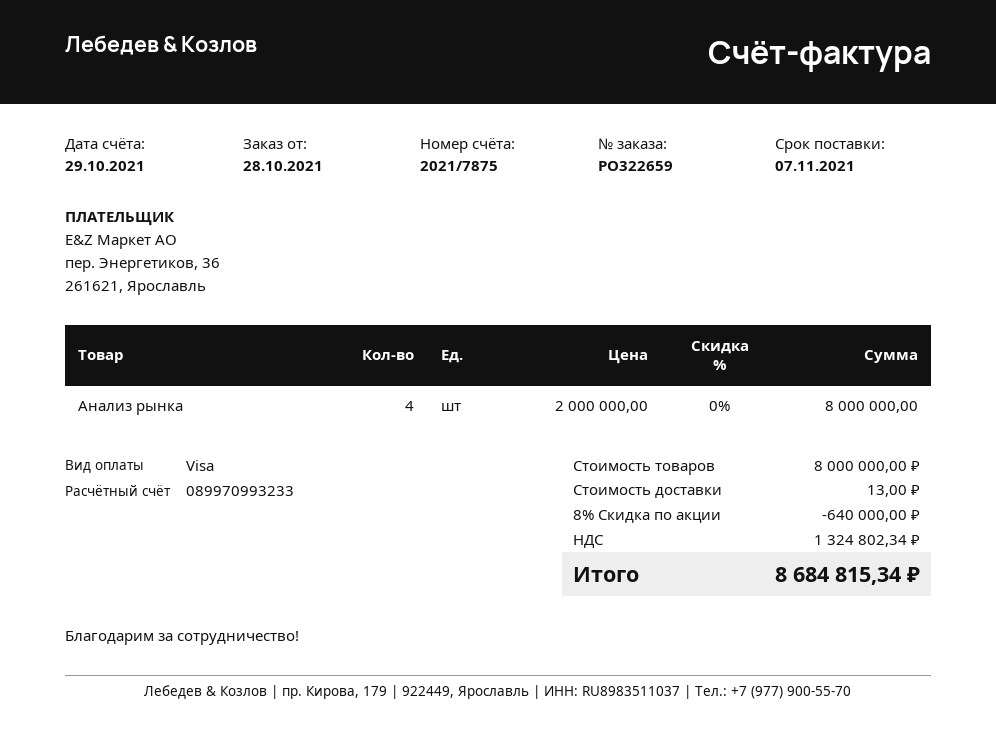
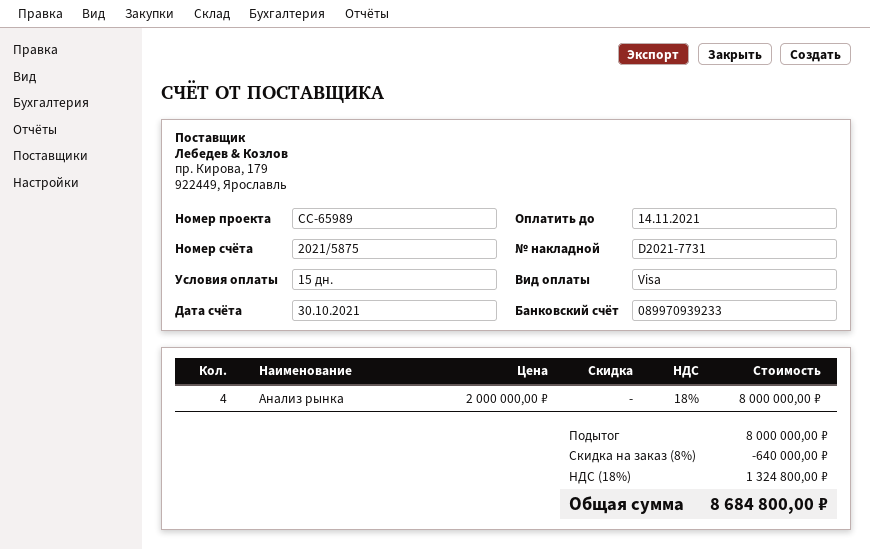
invoice number: 2021/7875 -> 2021/5875
invoice date: 2021-10-29 -> 2021-10-30
bank account: 089970993233 -> 089970939233
shipping: 13.00 -> none
tax: 1324802.34 -> 1324800.00
total: 8684815.34 -> 8684800.00

